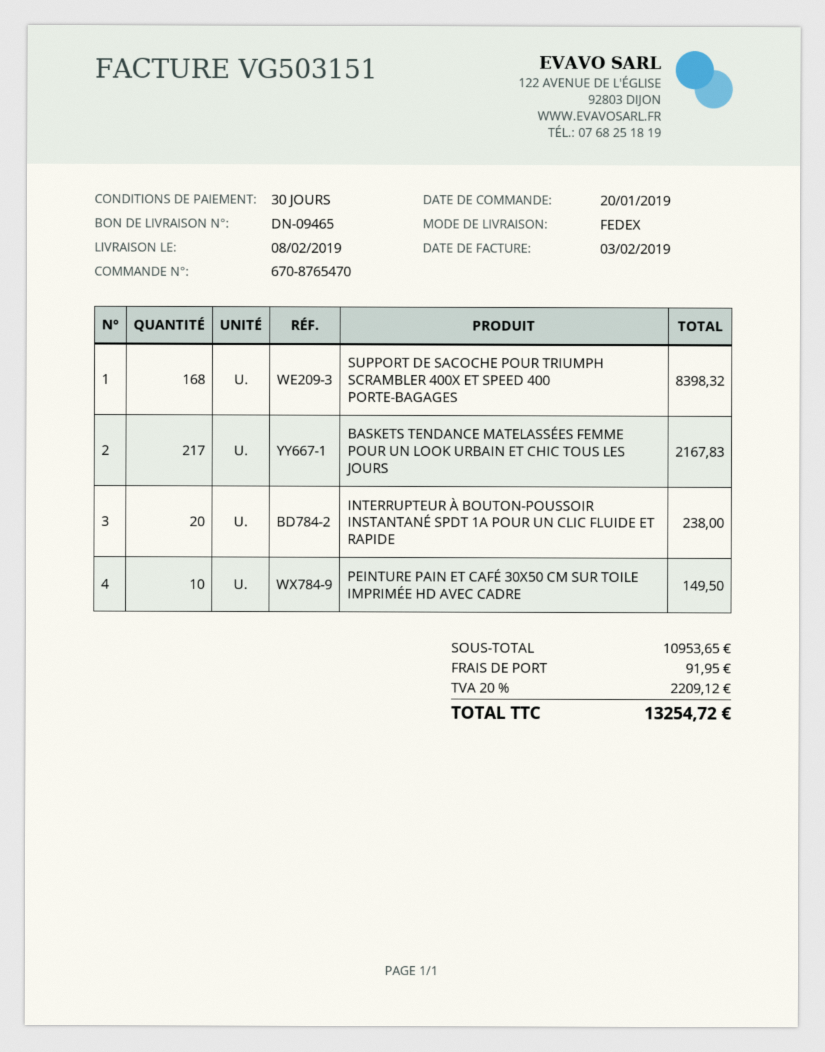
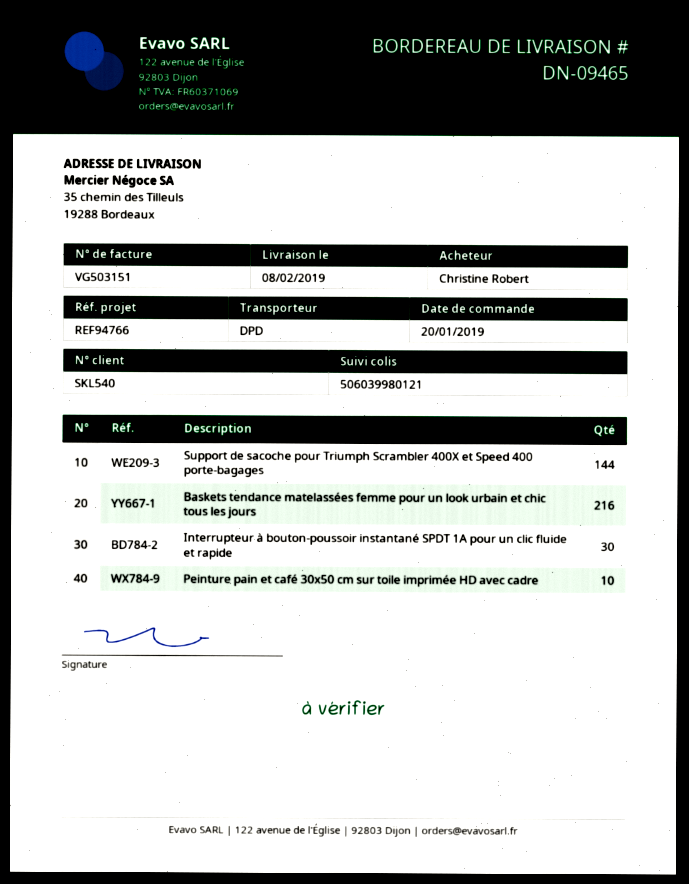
shipping method: FedEx -> DPD
SUPPORT DE SACOCHE POUR TRIUMPH SCRAMBLER 400X ET SPEED 400 PORTE-BAGAGES: 168 -> 144
BASKETS TENDANCE MATELASSÉES FEMME POUR UN LOOK URBAIN ET CHIC TOUS LES JOURS: 217 -> 216
INTERRUPTEUR À BOUTON-POUSSOIR INSTANTANÉ SPDT 1A POUR UN CLIC FLUIDE ET RAPIDE: 20 -> 30

